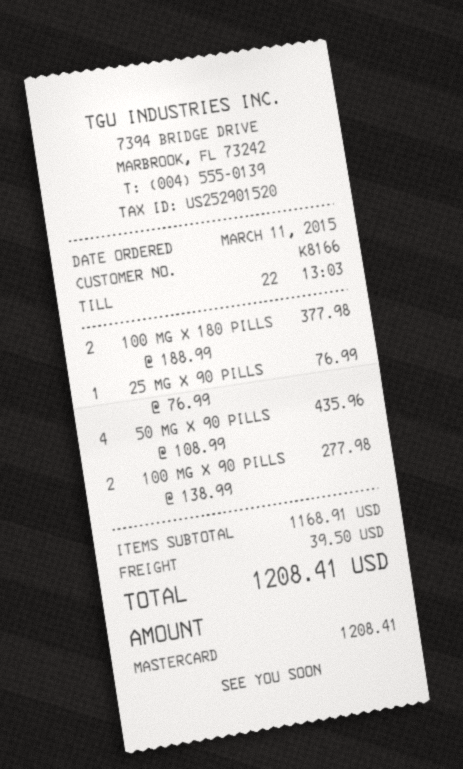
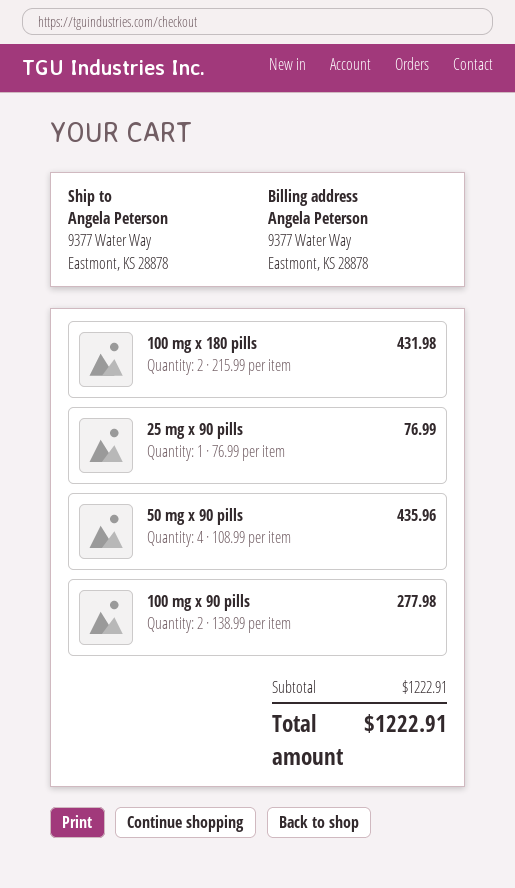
100 MG X 180 PILLS: 2 x 188.99 = 377.98 -> 2 x 215.99 = 431.98
subtotal: 1168.91 -> 1222.91
shipping: 39.50 -> none
total: 1208.41 -> 1222.91

